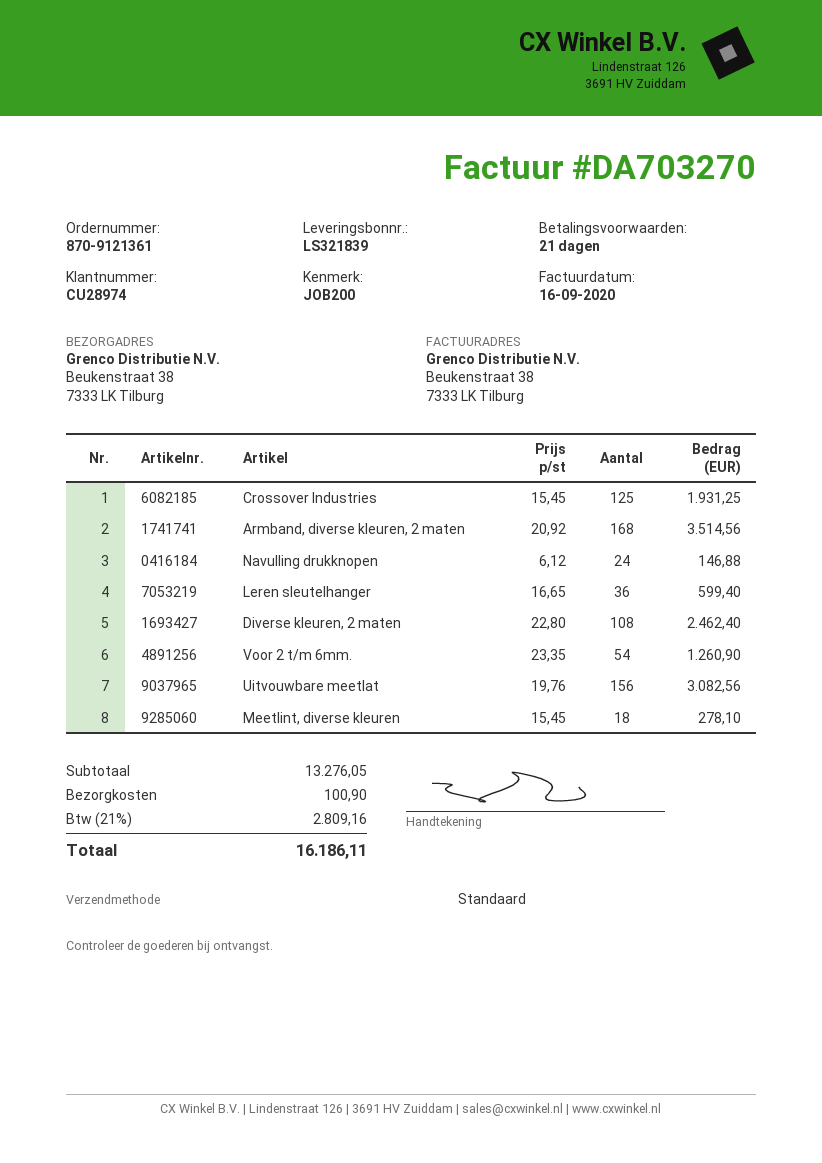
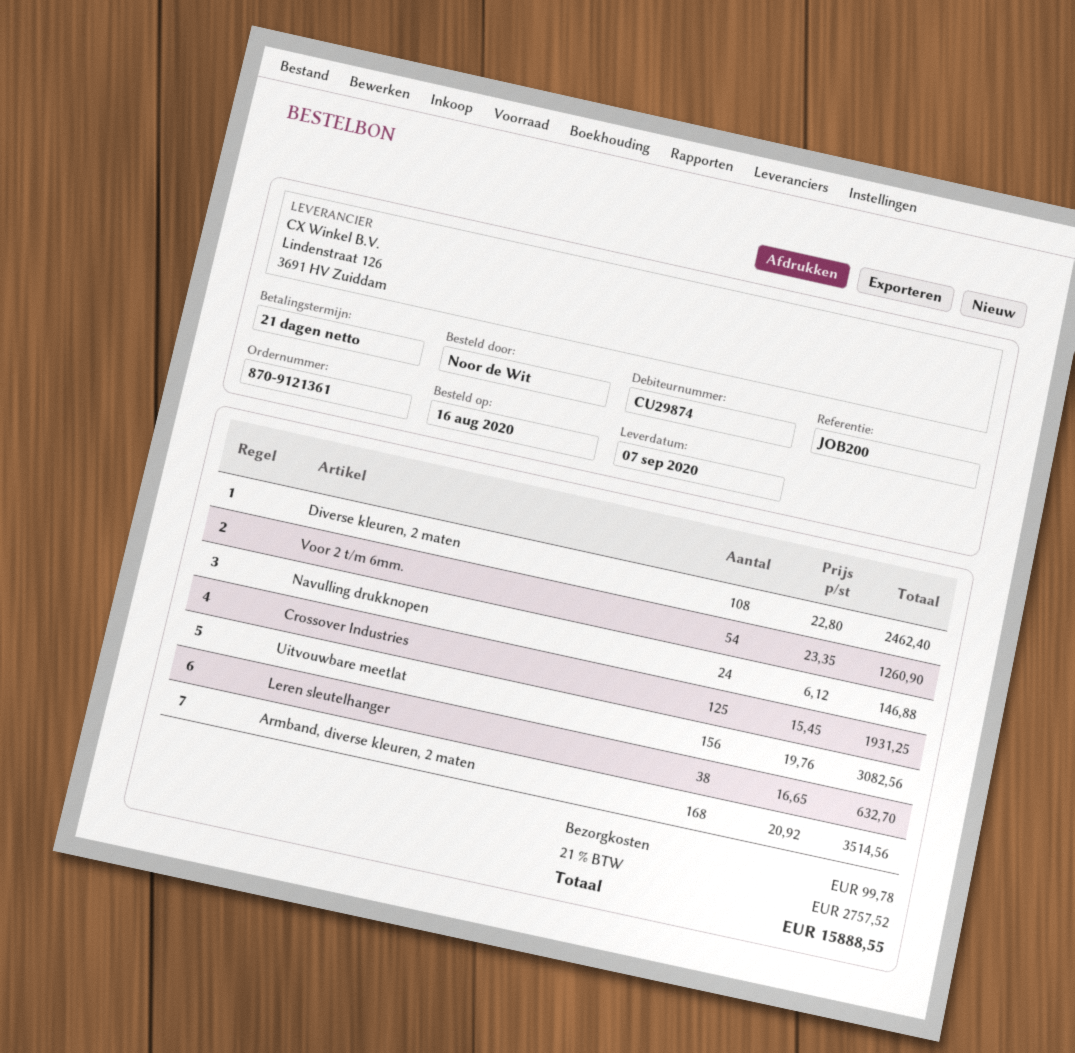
customer number: CU28974 -> CU29874
Leren sleutelhanger: 36 x 16.65 = 599.40 -> 38 x 16.65 = 632.70
Meetlint, diverse kleuren: 18 x 15.45 = 278.10 -> none
shipping: 100.90 -> 99.78
tax: 21% = 2809.16 -> 21% = 2757.52
total: 16186.11 -> 15888.55

